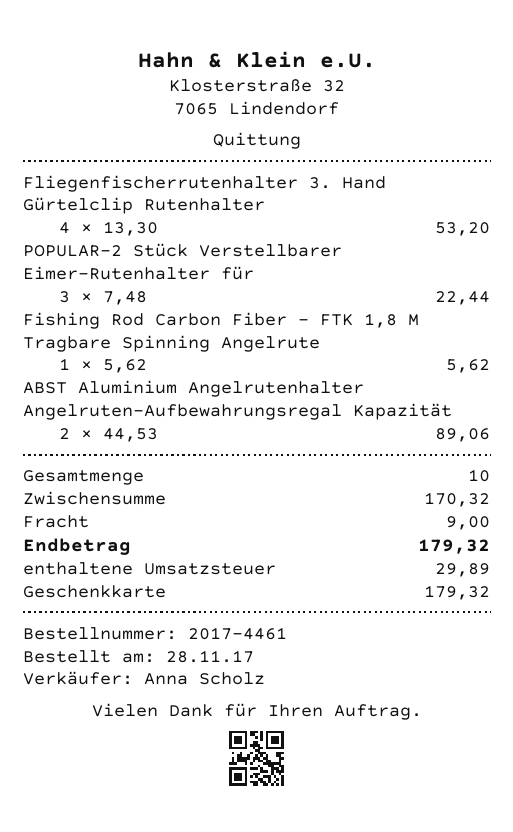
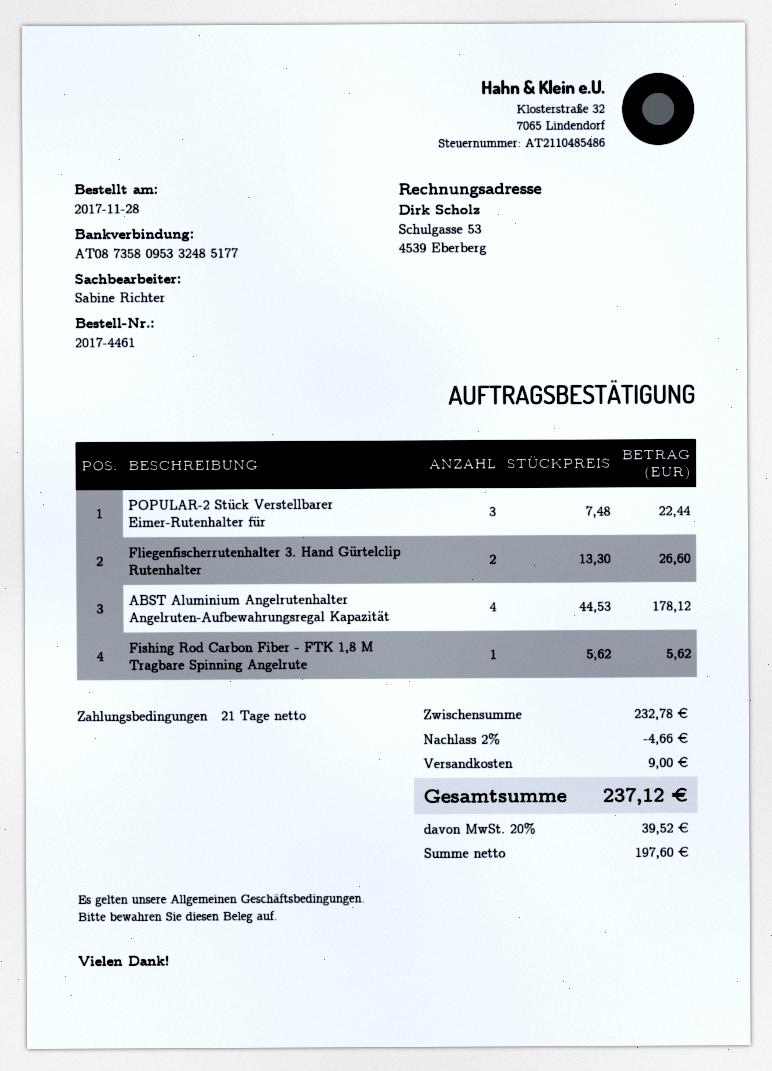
sales rep: Anna Scholz -> Sabine Richter
Fliegenfischerrutenhalter 3. Hand Gürtelclip Rutenhalter: 4 x 13.30 = 53.20 -> 2 x 13.30 = 26.60
ABST Aluminium Angelrutenhalter Angelruten-Aufbewahrungsregal Kapazität: 2 x 44.53 = 89.06 -> 4 x 44.53 = 178.12
subtotal: 170.32 -> 232.78
discount: none -> 2% = 4.66
tax: 29.89 -> 39.52
total: 179.32 -> 237.12

